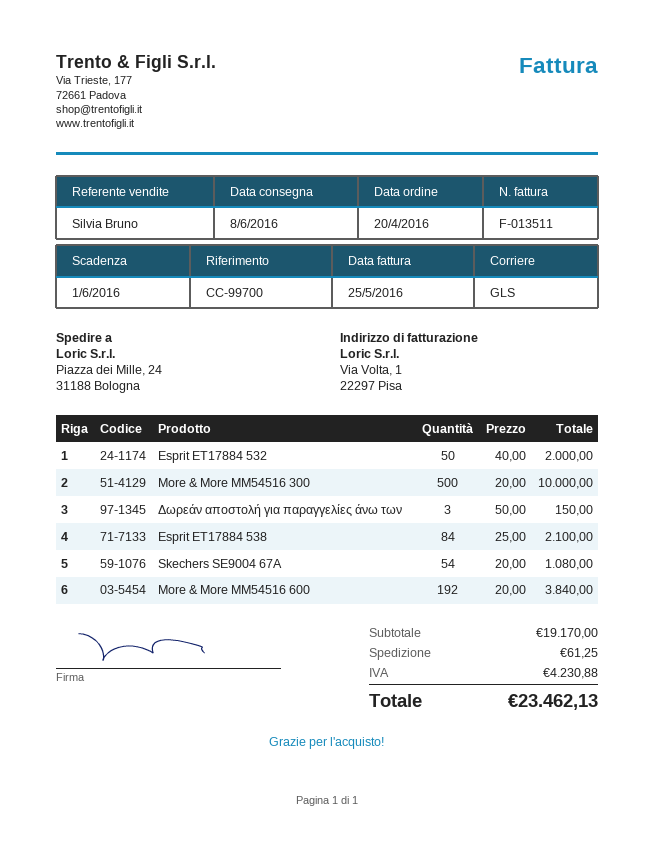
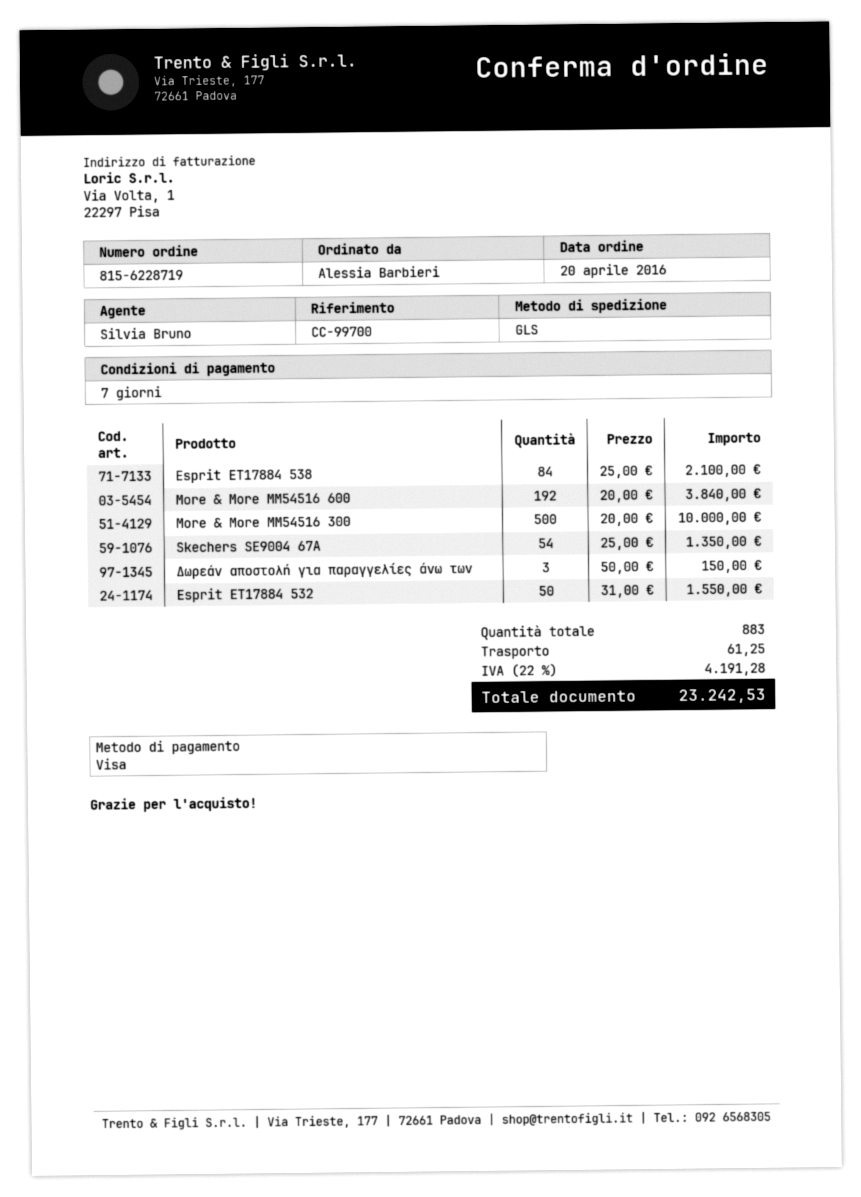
Esprit ET17884 532: 50 x 40.00 = 2000.00 -> 50 x 31.00 = 1550.00
Skechers SE9004 67A: 54 x 20.00 = 1080.00 -> 54 x 25.00 = 1350.00
tax: 4230.88 -> 4191.28
total: 23462.13 -> 23242.53

